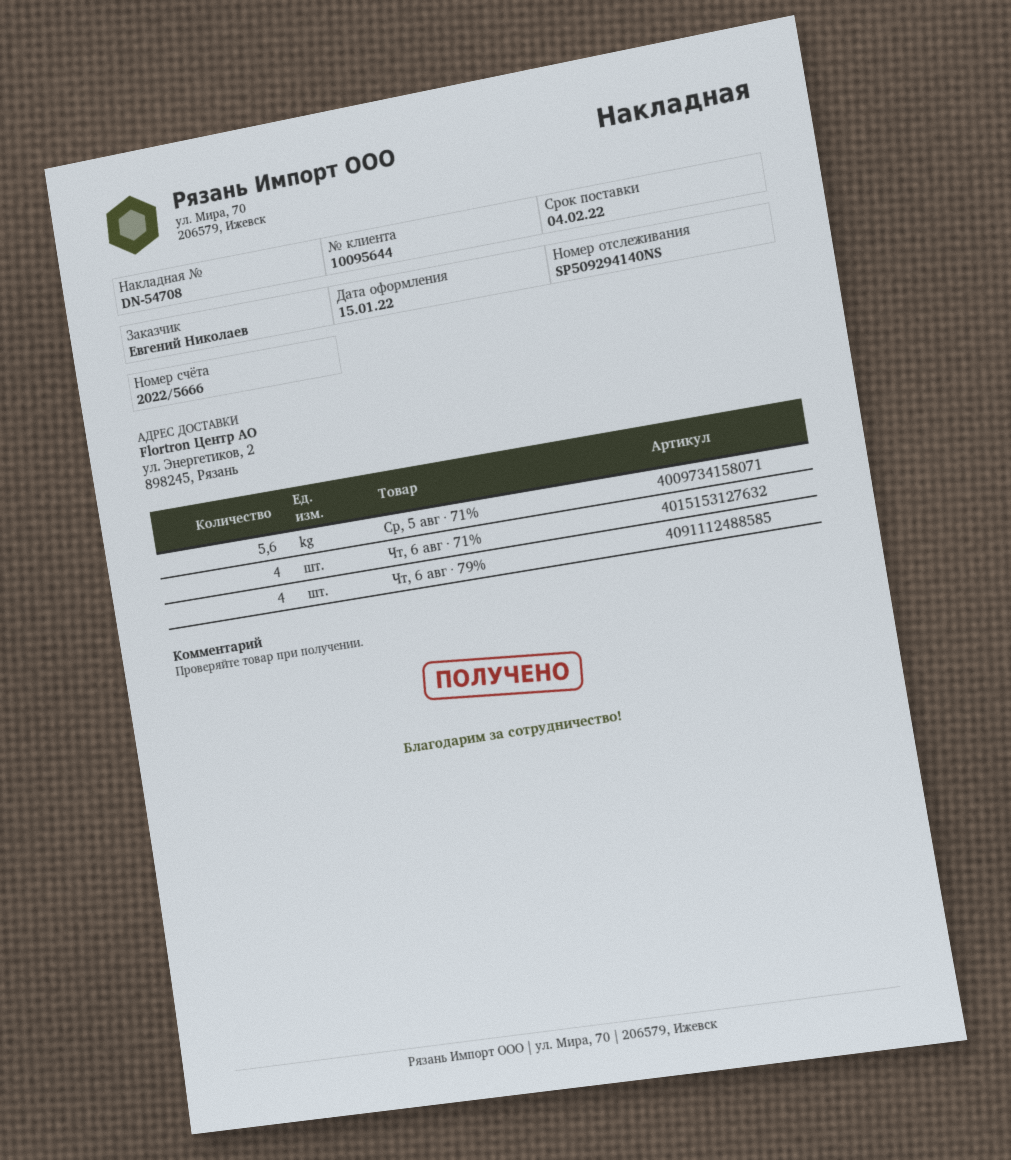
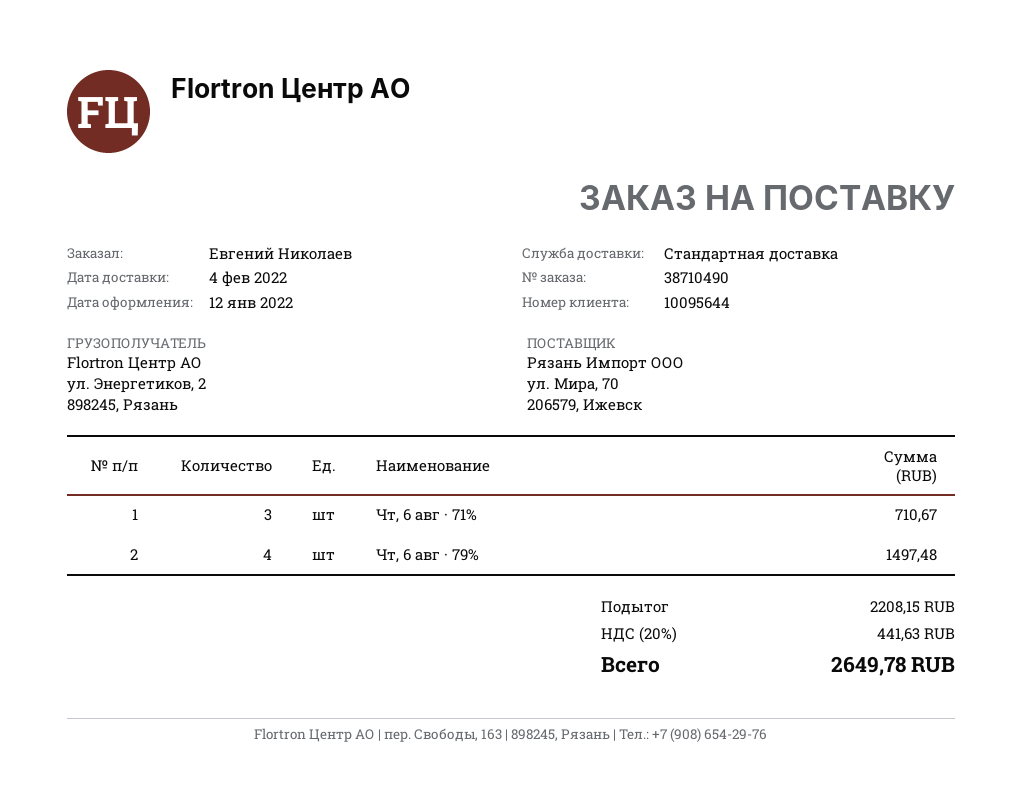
order date: 2022-01-15 -> 2022-01-12
Ср, 5 авг · 71%: 5.6 -> none
Чт, 6 авг · 71%: 4 -> 3

